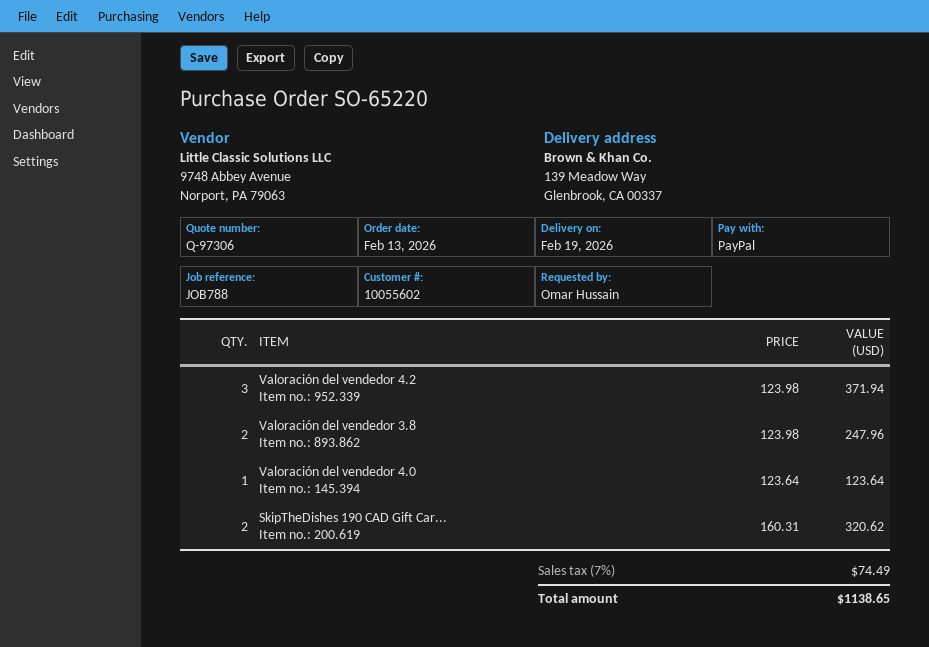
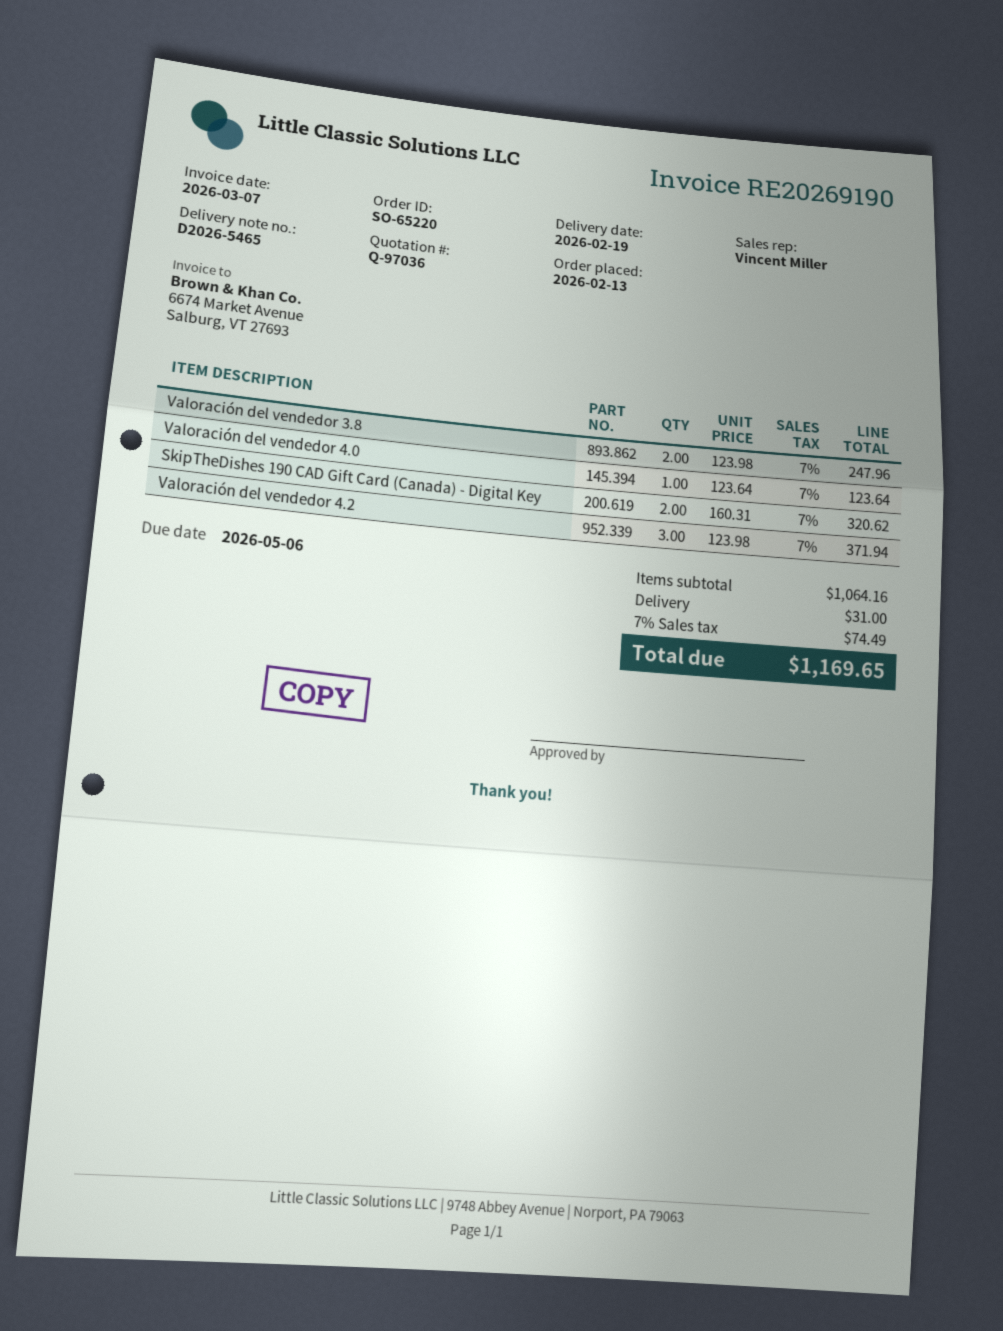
quote number: Q-97306 -> Q-97036
shipping: none -> 31.00
total: 1138.65 -> 1169.65

